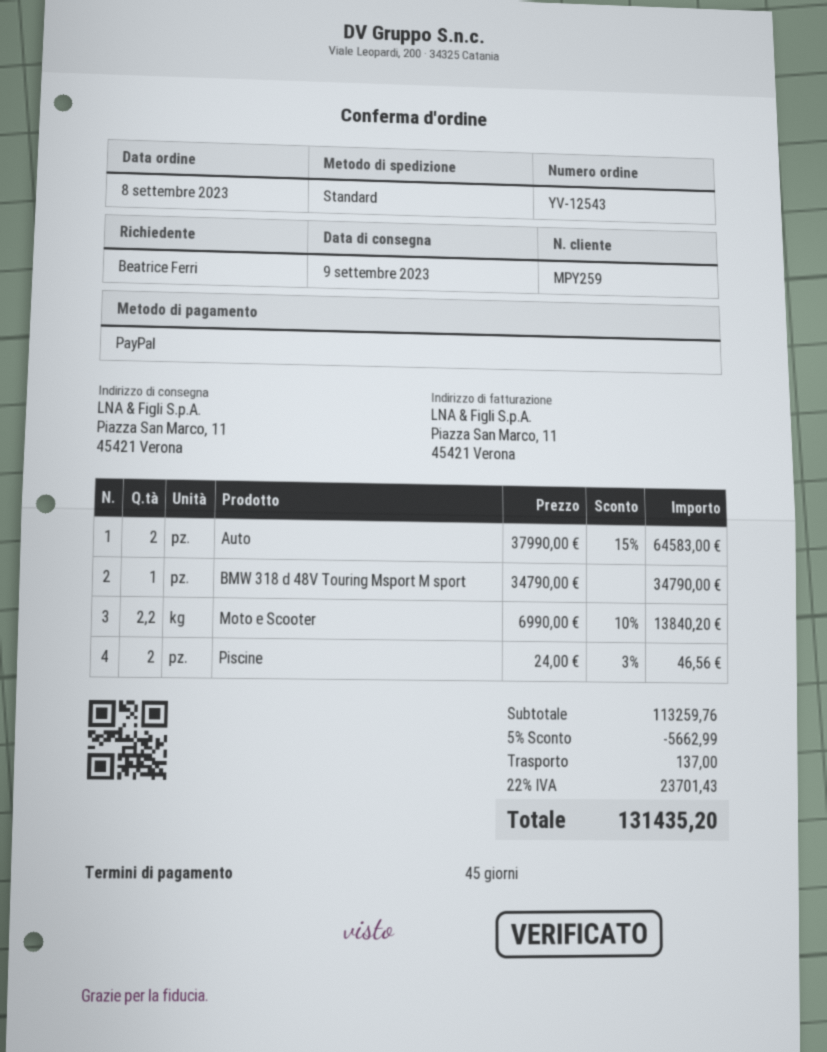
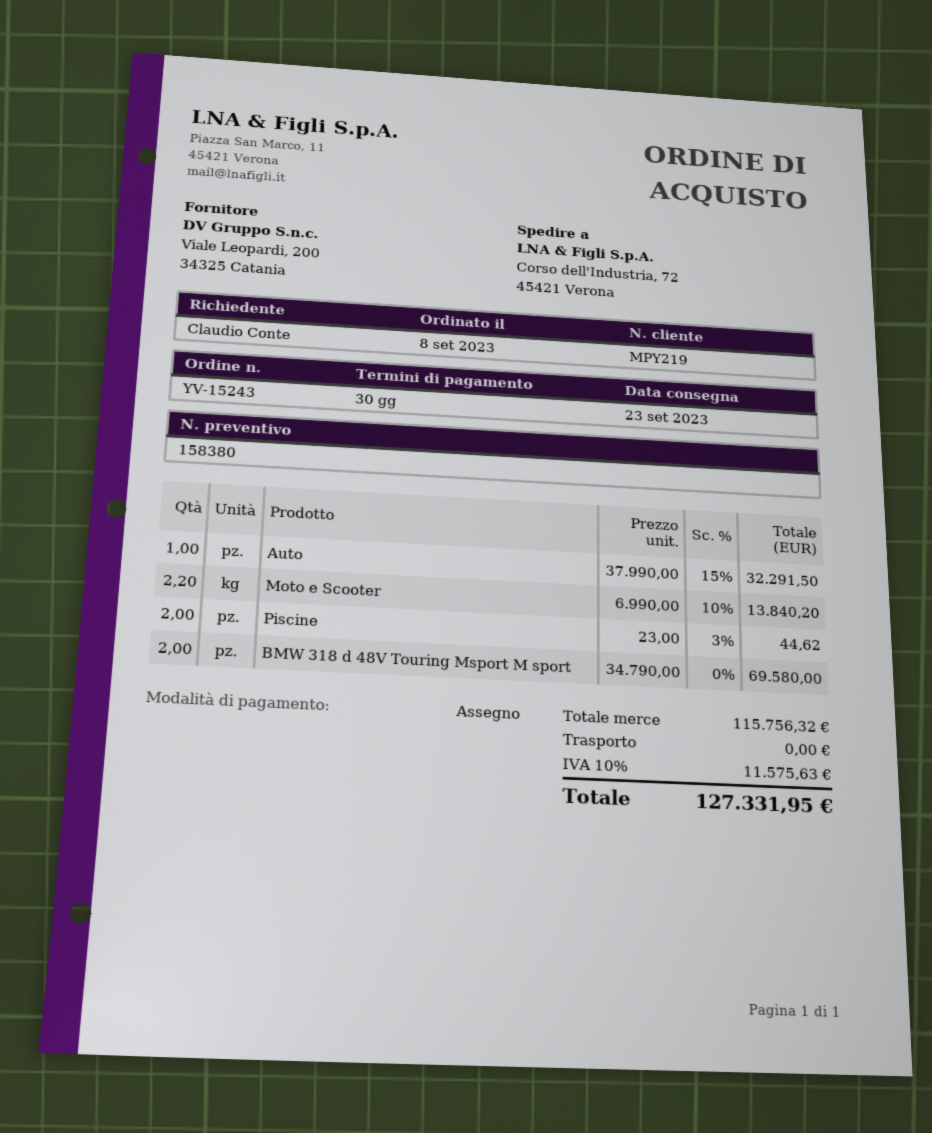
order number: YV-12543 -> YV-15243
delivery date: 2023-09-09 -> 2023-09-23
payment terms: 45 days -> 30 days
customer number: MPY259 -> MPY219
ordered by: Beatrice Ferri -> Claudio Conte
payment method: PayPal -> cheque
ship to: Piazza San Marco, 11, 45421 Verona -> Corso dell'Industria, 72, 45421 Verona
Auto: 2 x 37990.00 - 15% = 64583.00 -> 1 x 37990.00 - 15% = 32291.50
BMW 318 d 48V Touring Msport M sport: 1 x 34790.00 = 34790.00 -> 2 x 34790.00 = 69580.00
Piscine: 2 x 24.00 - 3% = 46.56 -> 2 x 23.00 - 3% = 44.62
subtotal: 113259.76 -> 115756.32
discount: 5% = 5662.99 -> none
shipping: 137.00 -> 0.00
tax: 22% = 23701.43 -> 10% = 11575.63
total: 131435.20 -> 127331.95

